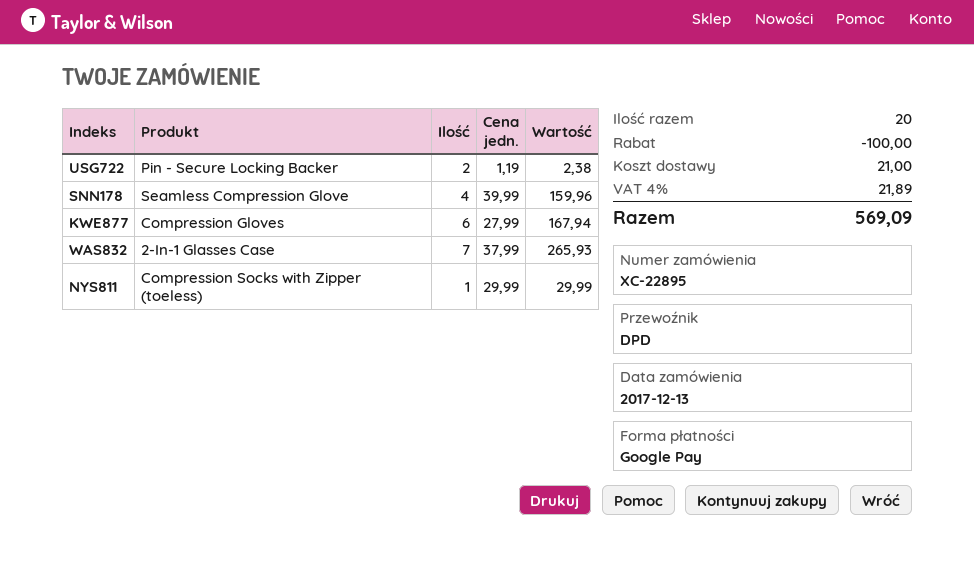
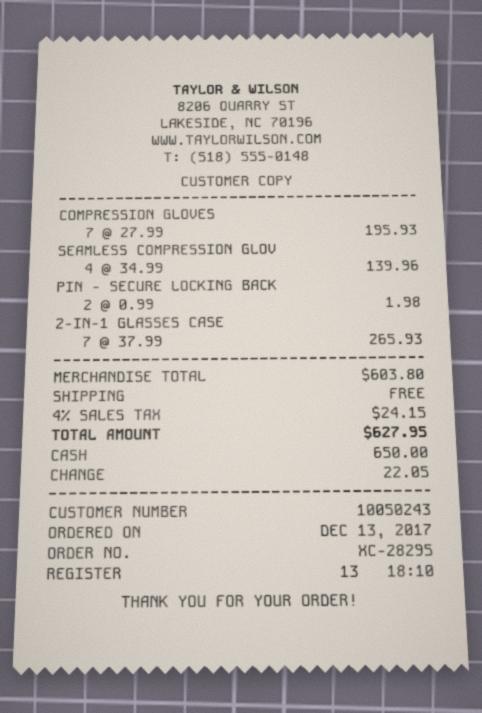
order number: XC-22895 -> XC-28295
payment method: Google Pay -> cash
Pin - Secure Locking Backer: 2 x 1.19 = 2.38 -> 2 x 0.99 = 1.98
Seamless Compression Glove: 4 x 39.99 = 159.96 -> 4 x 34.99 = 139.96
Compression Gloves: 6 x 27.99 = 167.94 -> 7 x 27.99 = 195.93
Compression Socks with Zipper (toeless): 1 x 29.99 = 29.99 -> none
discount: 100.00 -> none
shipping: 21.00 -> 0.00
tax: 4% = 21.89 -> 4% = 24.15
total: 569.09 -> 627.95

